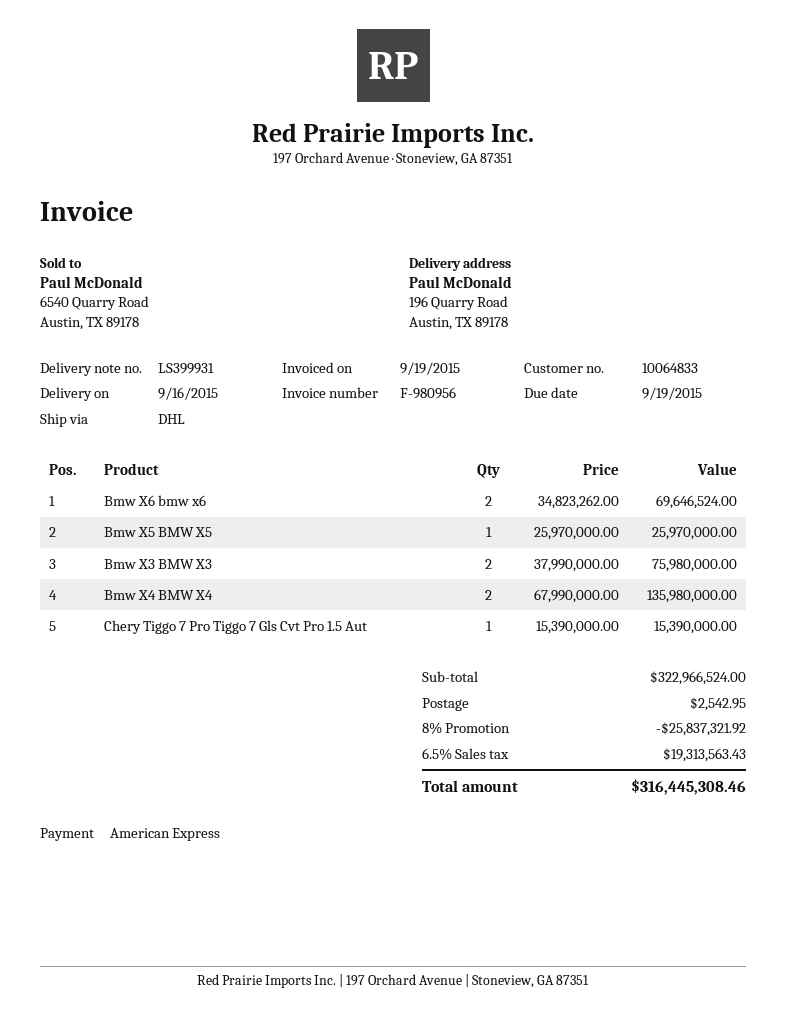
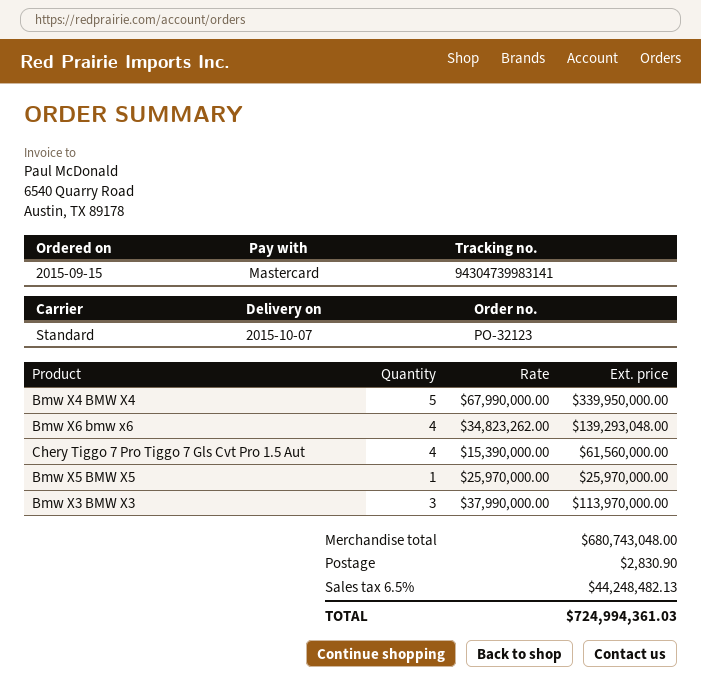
delivery date: 2015-09-16 -> 2015-10-07
payment method: American Express -> Mastercard
shipping method: DHL -> standard
Bmw X6 bmw x6: 2 x 34823262.00 = 69646524.00 -> 4 x 34823262.00 = 139293048.00
Bmw X3 BMW X3: 2 x 37990000.00 = 75980000.00 -> 3 x 37990000.00 = 113970000.00
Bmw X4 BMW X4: 2 x 67990000.00 = 135980000.00 -> 5 x 67990000.00 = 339950000.00
Chery Tiggo 7 Pro Tiggo 7 Gls Cvt Pro 1.5 Aut: 1 x 15390000.00 = 15390000.00 -> 4 x 15390000.00 = 61560000.00
subtotal: 322966524.00 -> 680743048.00
discount: 8% = 25837321.92 -> none
shipping: 2542.95 -> 2830.90
tax: 6.5% = 19313563.43 -> 6.5% = 44248482.13
total: 316445308.46 -> 724994361.03

